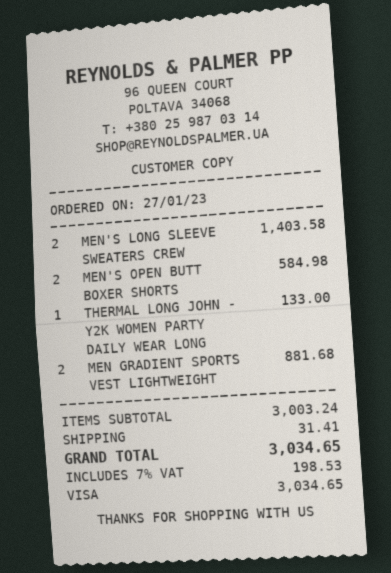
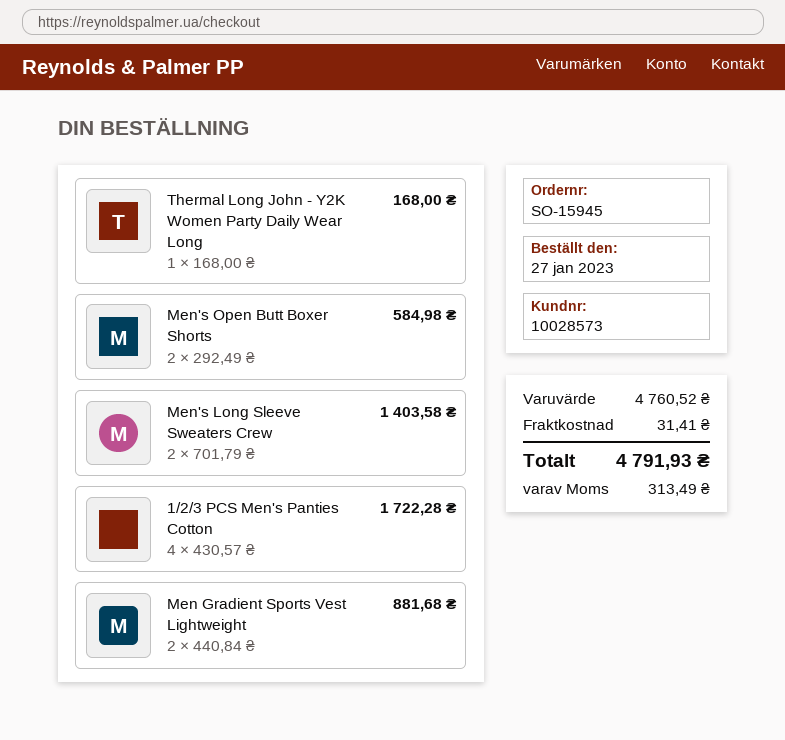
THERMAL LONG JOHN - Y2K WOMEN PARTY DAILY WEAR LONG: 1 for 133.00 -> 1 for 168.00
1/2/3 PCS Men's Panties Cotton: none -> 4 for 1722.28
subtotal: 3003.24 -> 4760.52
tax: 198.53 -> 313.49
total: 3034.65 -> 4791.93

